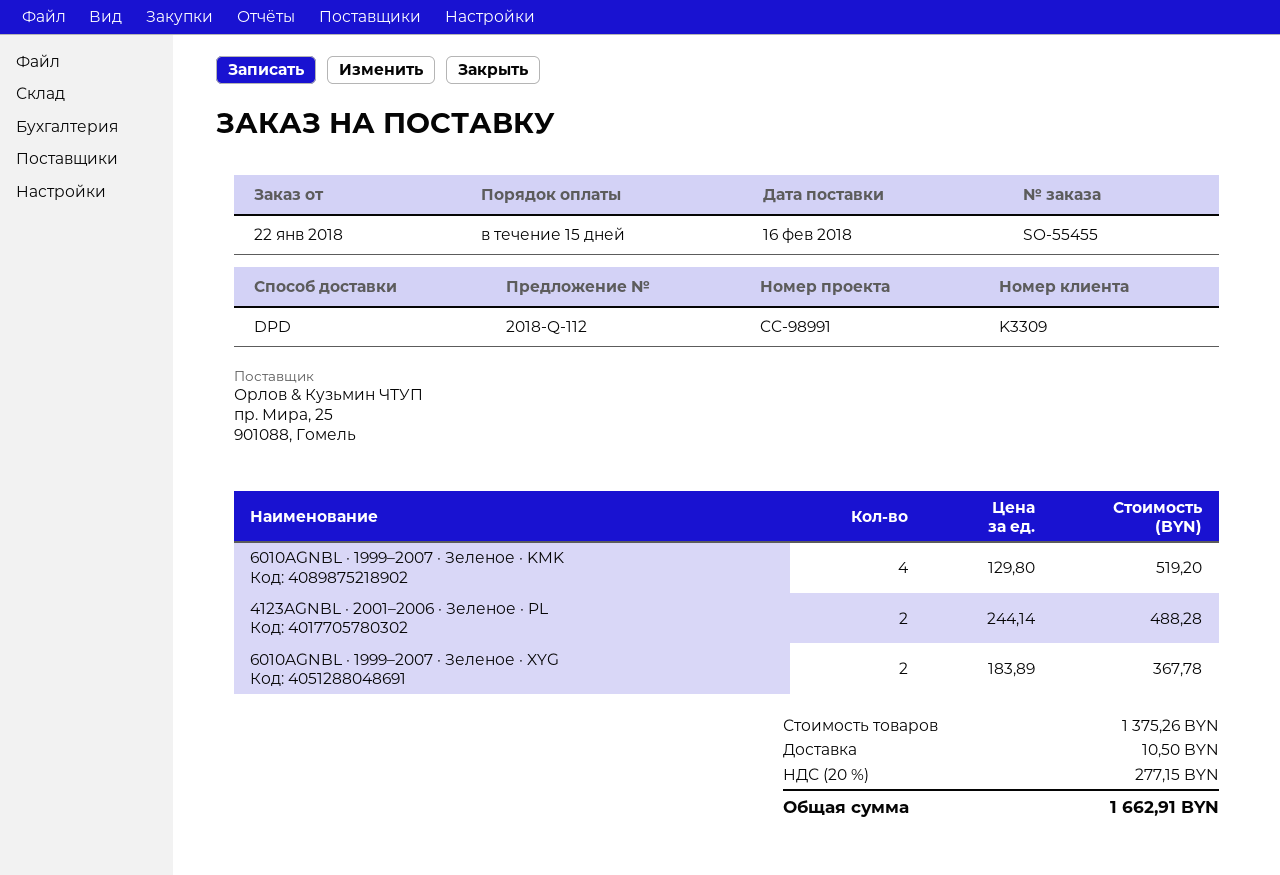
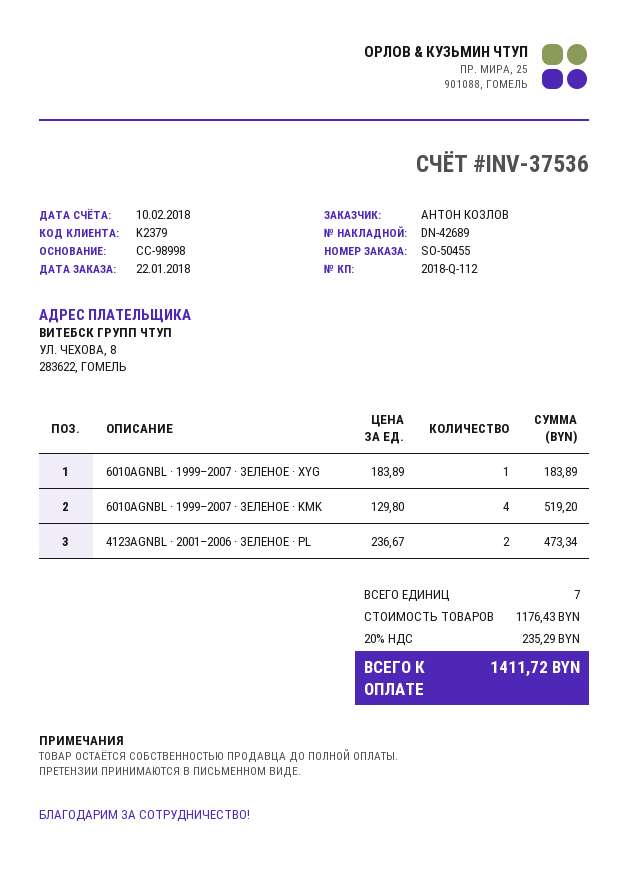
order number: SO-55455 -> SO-50455
customer number: K3309 -> K2379
reference: CC-98991 -> CC-98998
4123AGNBL · 2001–2006 · Зеленое · PL: 2 x 244.14 = 488.28 -> 2 x 236.67 = 473.34
6010AGNBL · 1999–2007 · Зеленое · XYG: 2 x 183.89 = 367.78 -> 1 x 183.89 = 183.89
subtotal: 1375.26 -> 1176.43
shipping: 10.50 -> none
tax: 20% = 277.15 -> 20% = 235.29
total: 1662.91 -> 1411.72

